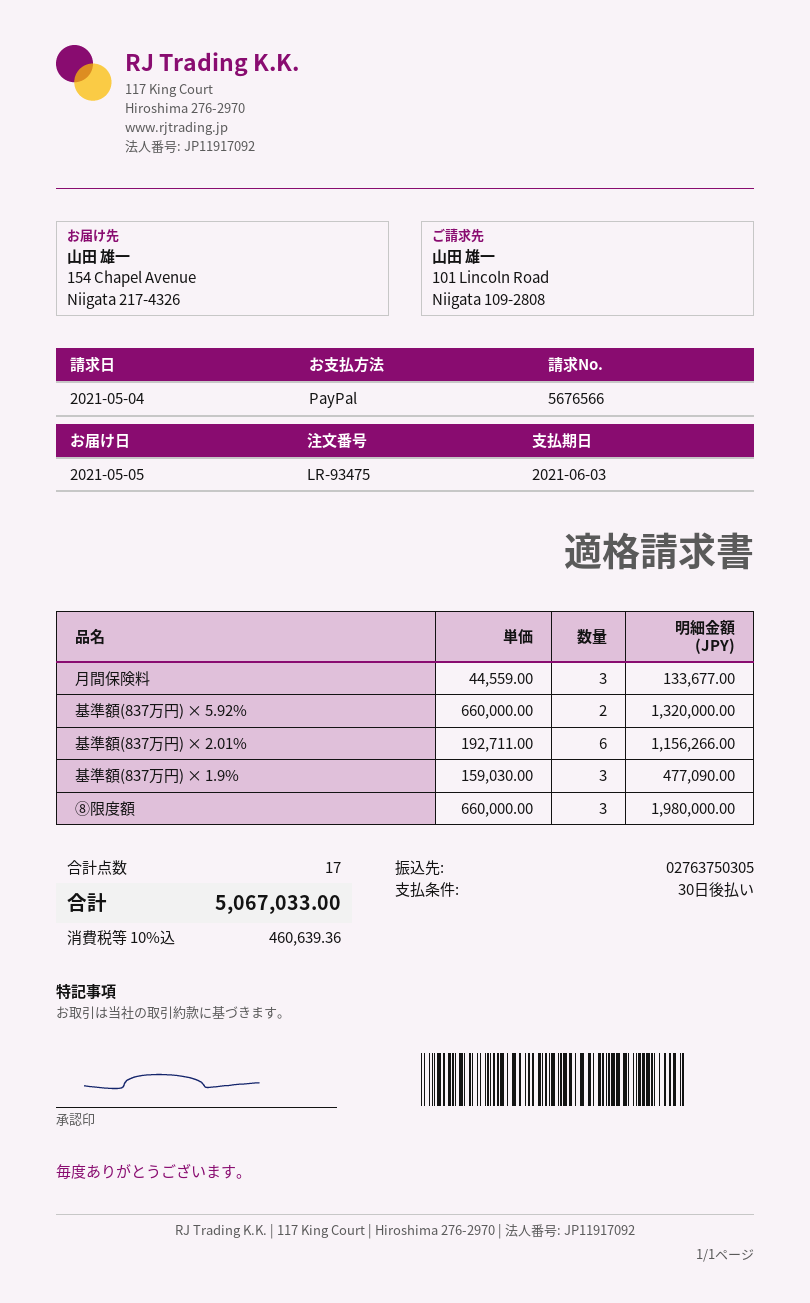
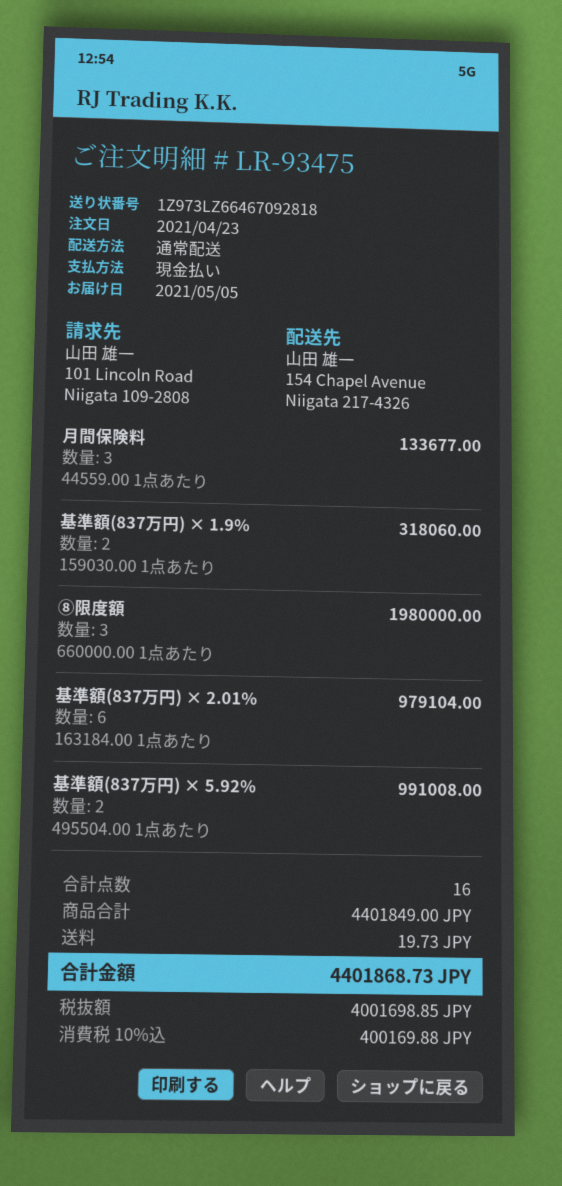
payment method: PayPal -> cash
基準額(837万円) × 5.92%: 2 x 660000.00 = 1320000.00 -> 2 x 495504.00 = 991008.00
基準額(837万円) × 2.01%: 6 x 192711.00 = 1156266.00 -> 6 x 163184.00 = 979104.00
基準額(837万円) × 1.9%: 3 x 159030.00 = 477090.00 -> 2 x 159030.00 = 318060.00
total quantity: 17 -> 16
shipping: none -> 19.73
tax: 10% = 460639.36 -> 10% = 400169.88
total: 5067033.00 -> 4401868.73

